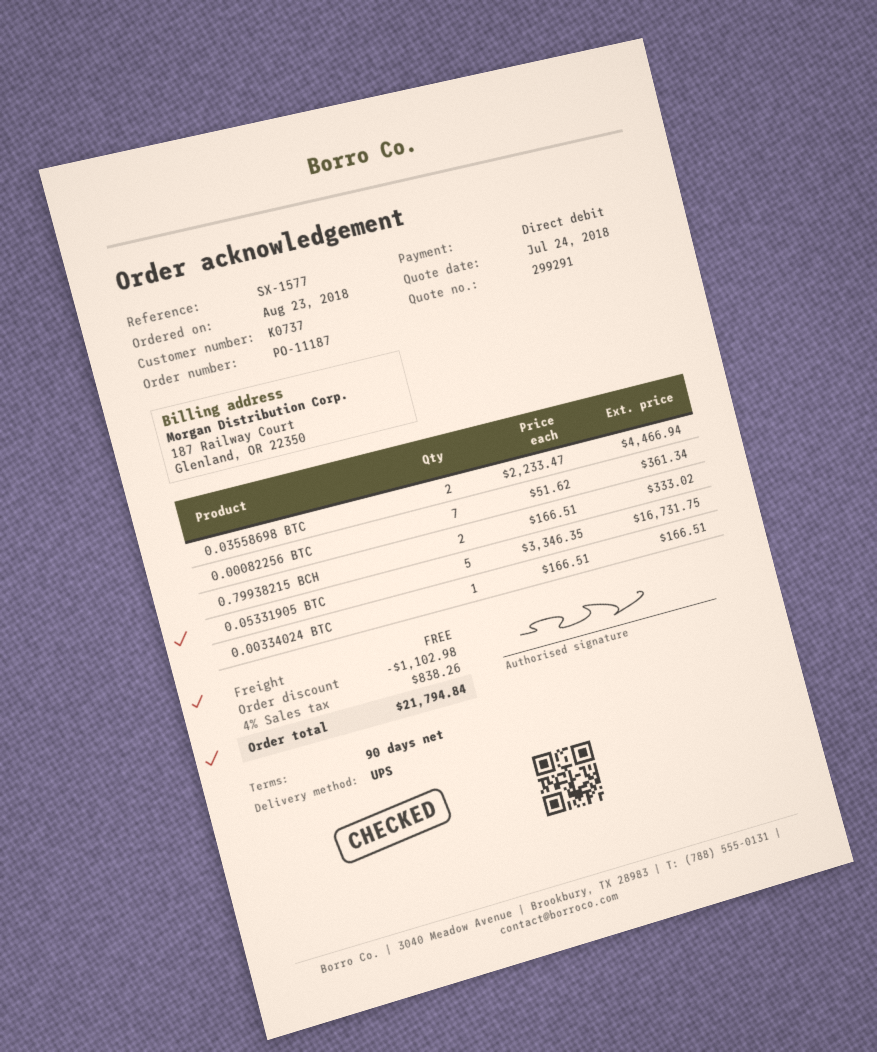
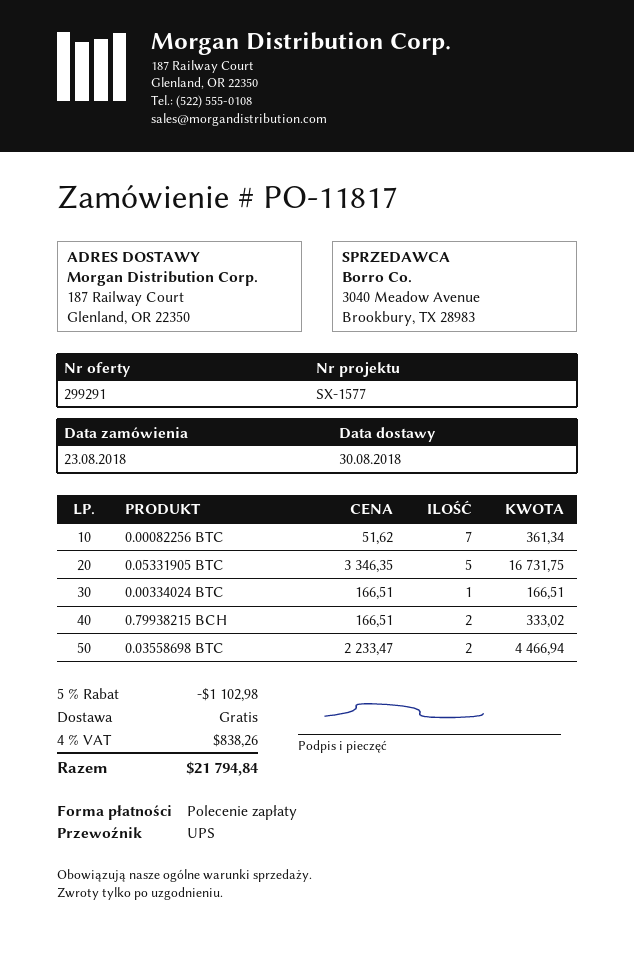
order number: PO-11187 -> PO-11817

